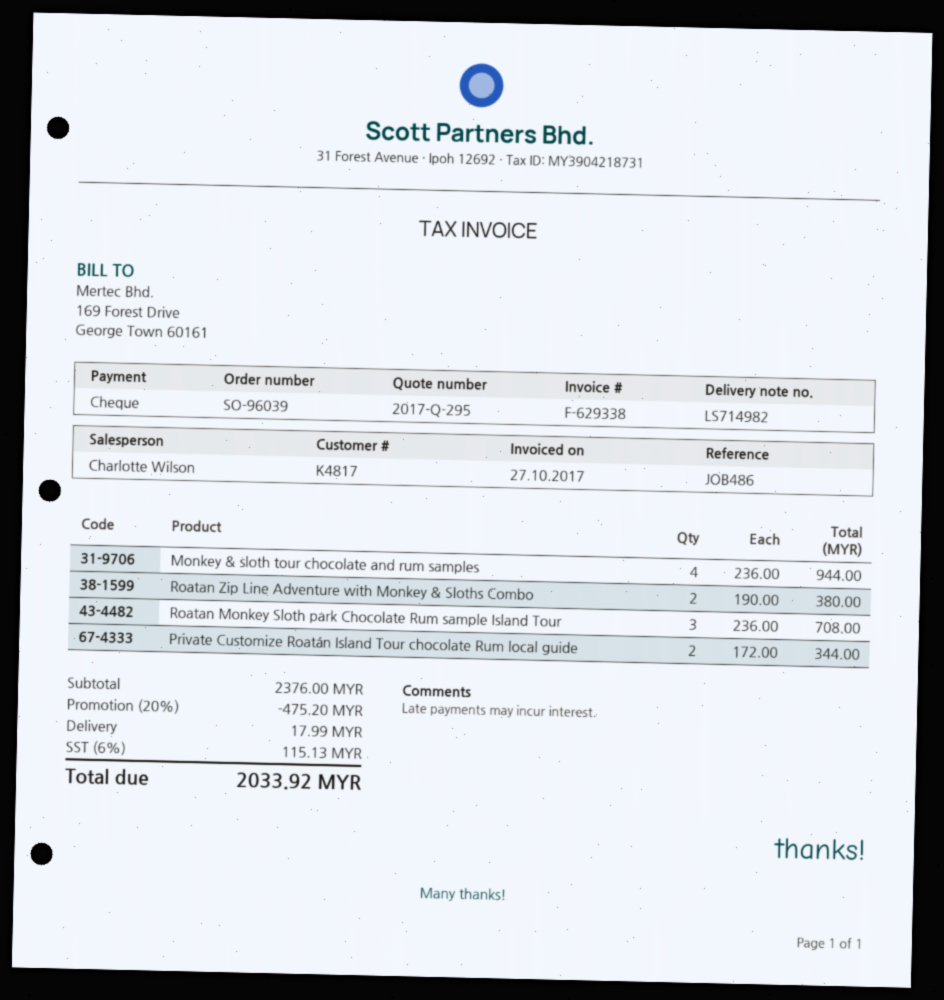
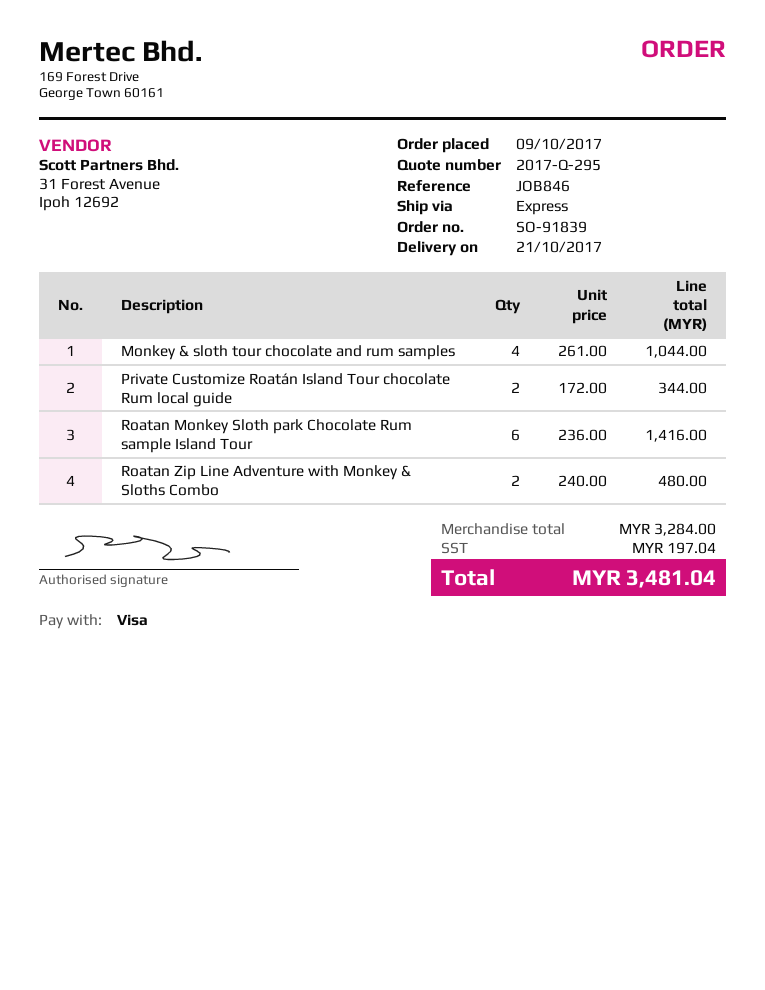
order number: SO-96039 -> SO-91839
reference: JOB486 -> JOB846
payment method: cheque -> Visa
Monkey & sloth tour chocolate and rum samples: 4 x 236.00 = 944.00 -> 4 x 261.00 = 1044.00
Roatan Zip Line Adventure with Monkey & Sloths Combo: 2 x 190.00 = 380.00 -> 2 x 240.00 = 480.00
Roatan Monkey Sloth park Chocolate Rum sample Island Tour: 3 x 236.00 = 708.00 -> 6 x 236.00 = 1416.00
subtotal: 2376.00 -> 3284.00
discount: 20% = 475.20 -> none
shipping: 17.99 -> none
tax: 115.13 -> 197.04
total: 2033.92 -> 3481.04

